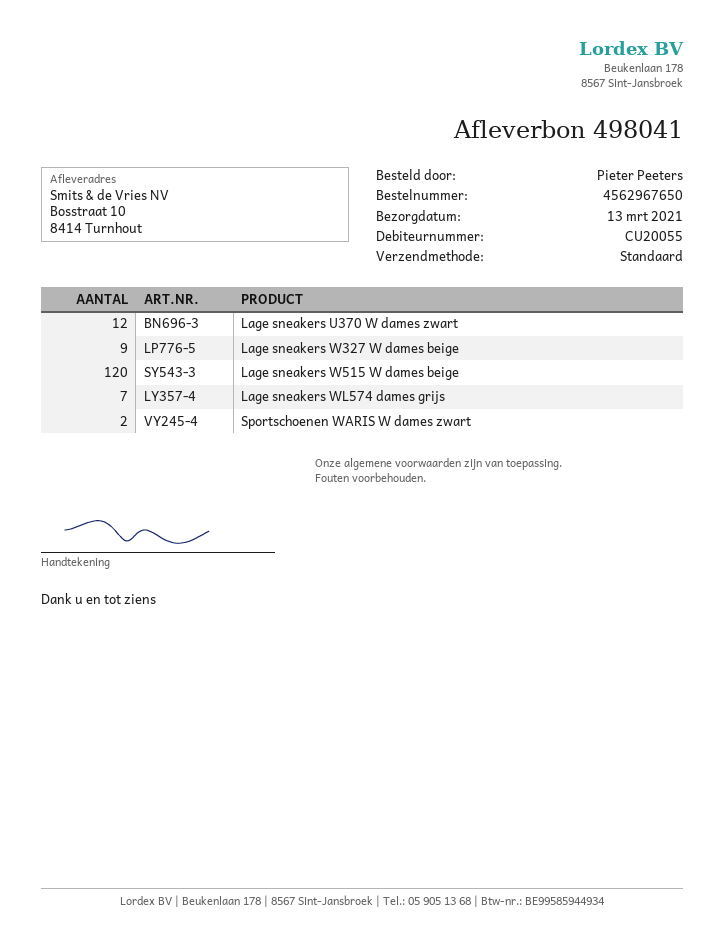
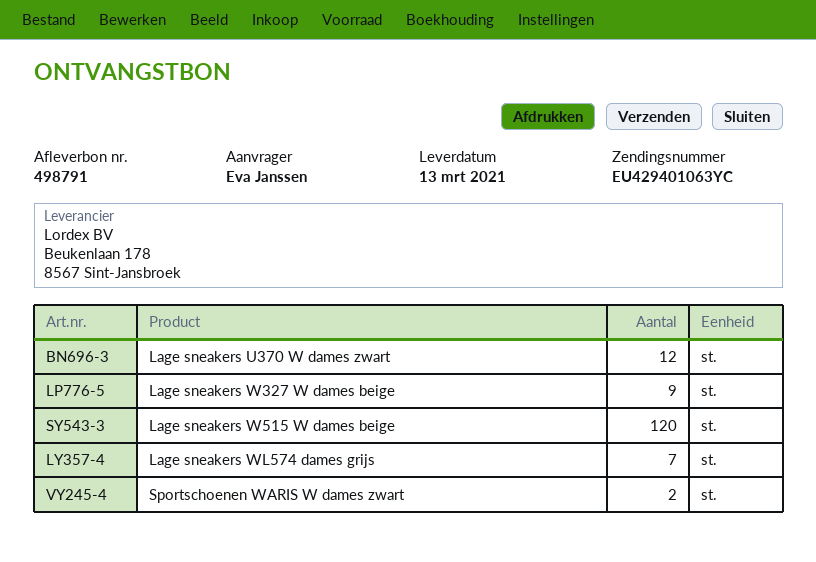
delivery note number: 498041 -> 498791
ordered by: Pieter Peeters -> Eva Janssen

